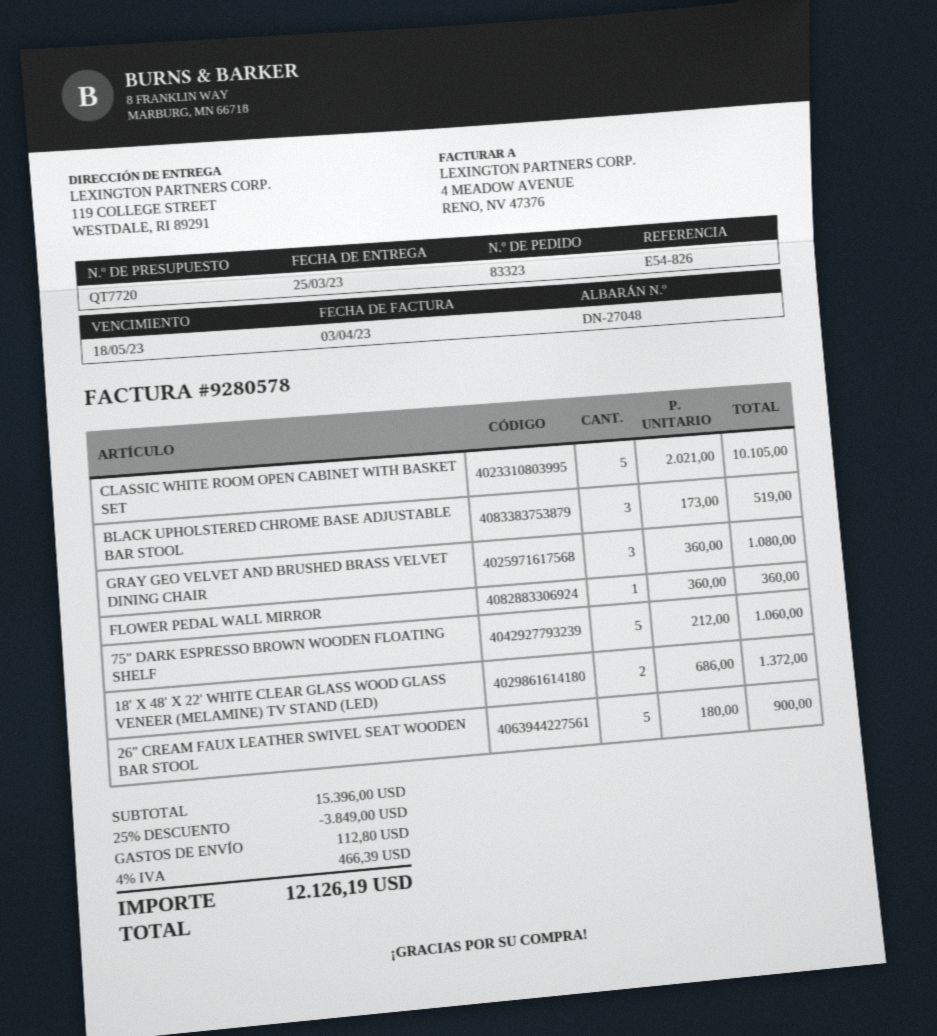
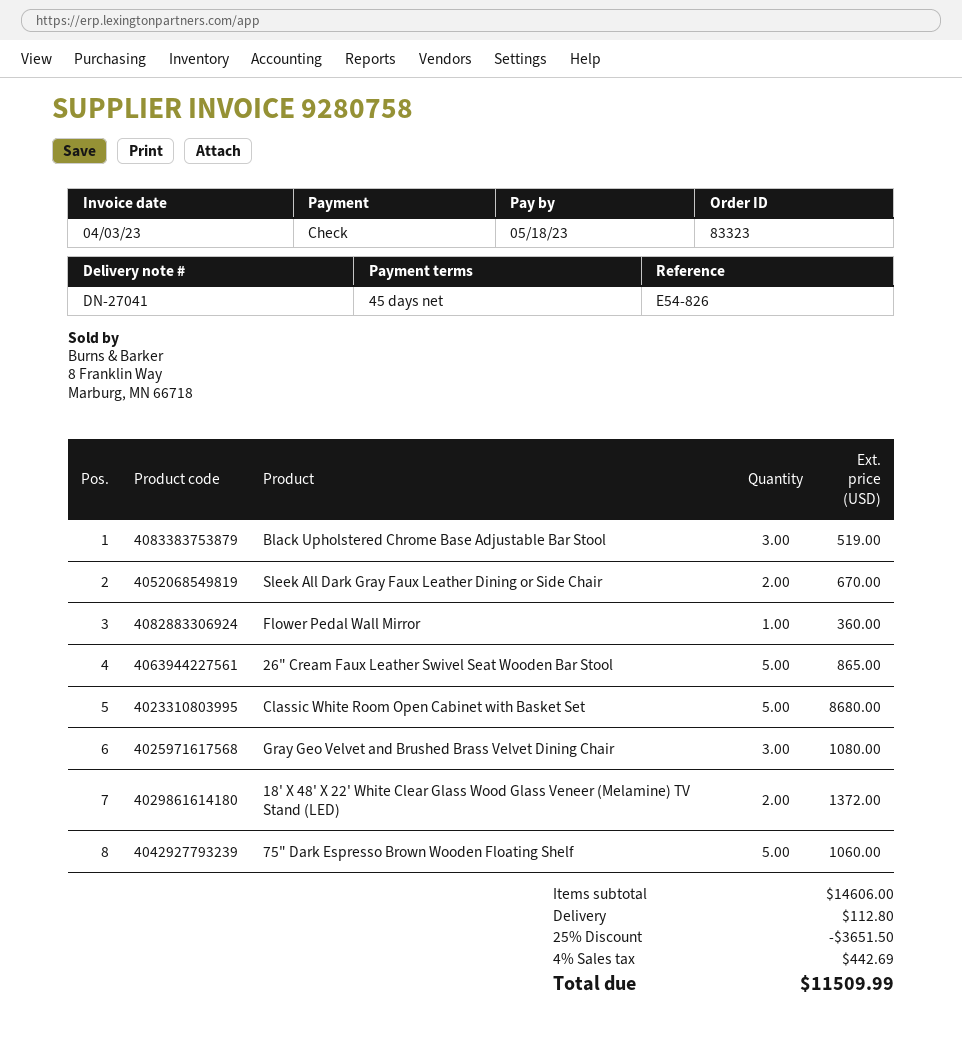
delivery note number: DN-27048 -> DN-27041
invoice number: 9280578 -> 9280758
CLASSIC WHITE ROOM OPEN CABINET WITH BASKET SET: 5 for 10105.00 -> 5 for 8680.00
26" CREAM FAUX LEATHER SWIVEL SEAT WOODEN BAR STOOL: 5 for 900.00 -> 5 for 865.00
Sleek All Dark Gray Faux Leather Dining or Side Chair: none -> 2 for 670.00
subtotal: 15396.00 -> 14606.00
discount: 25% = 3849.00 -> 25% = 3651.50
tax: 4% = 466.39 -> 4% = 442.69
total: 12126.19 -> 11509.99

